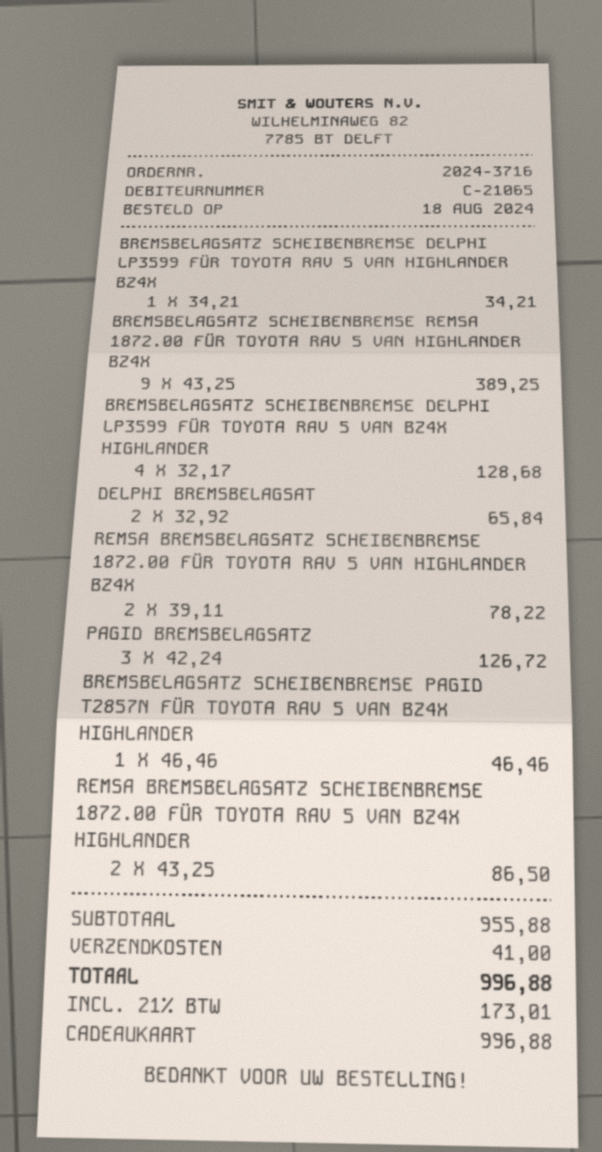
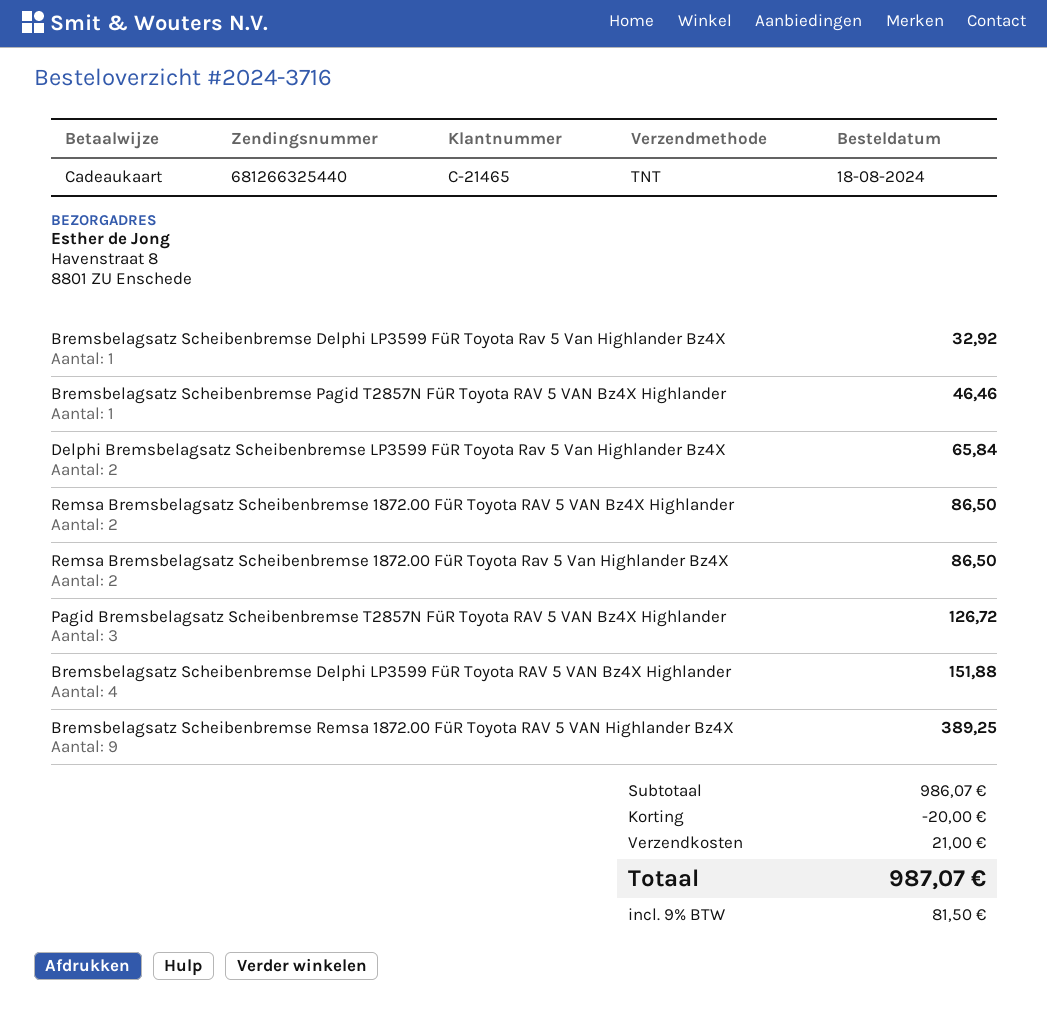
customer number: C-21065 -> C-21465
BREMSBELAGSATZ SCHEIBENBREMSE DELPHI LP3599 FÜR TOYOTA RAV 5 VAN HIGHLANDER BZ4X: 1 for 34.21 -> 1 for 32.92
BREMSBELAGSATZ SCHEIBENBREMSE DELPHI LP3599 FÜR TOYOTA RAV 5 VAN BZ4X HIGHLANDER: 4 for 128.68 -> 4 for 151.88
REMSA BREMSBELAGSATZ SCHEIBENBREMSE 1872.00 FÜR TOYOTA RAV 5 VAN HIGHLANDER BZ4X: 2 for 78.22 -> 2 for 86.50
subtotal: 955.88 -> 986.07
discount: none -> 20.00
shipping: 41.00 -> 21.00
tax: 21% = 173.01 -> 9% = 81.50
total: 996.88 -> 987.07

